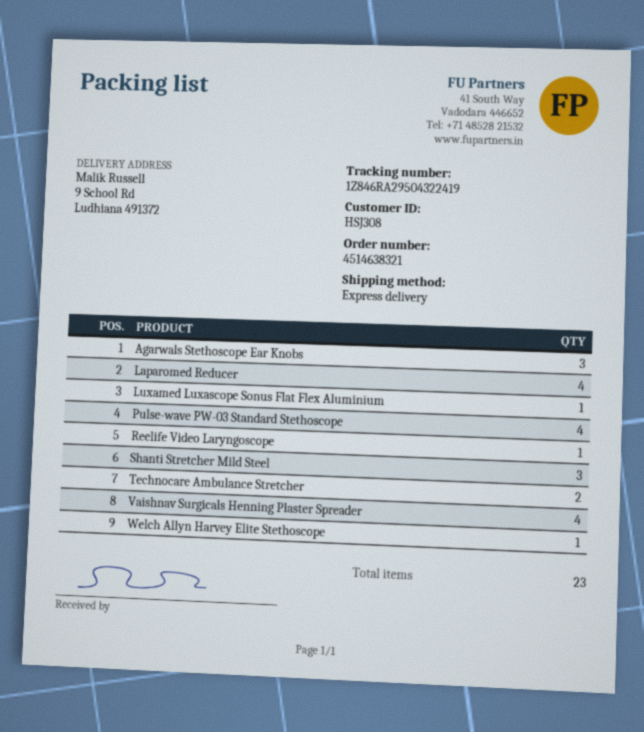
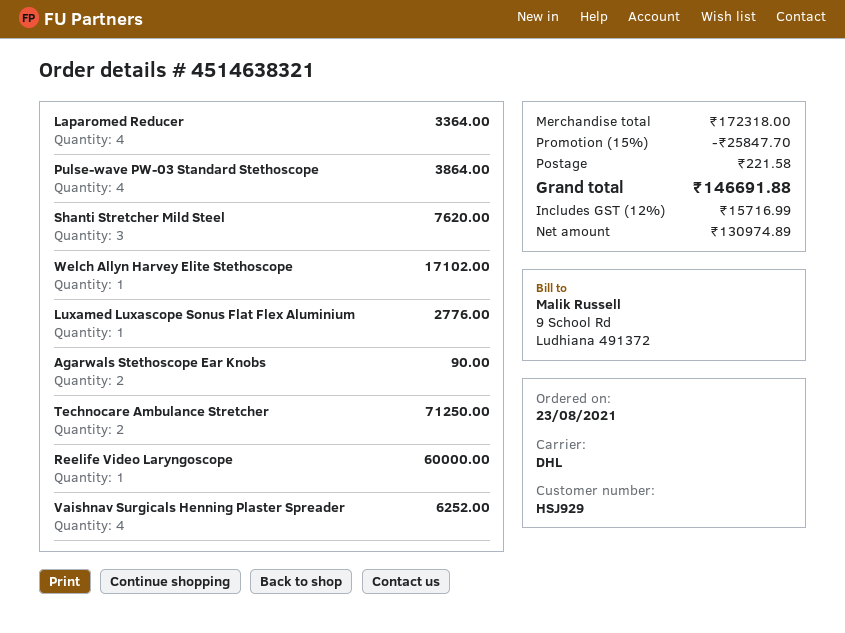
customer number: HSJ308 -> HSJ929
shipping method: express -> DHL
Agarwals Stethoscope Ear Knobs: 3 -> 2

